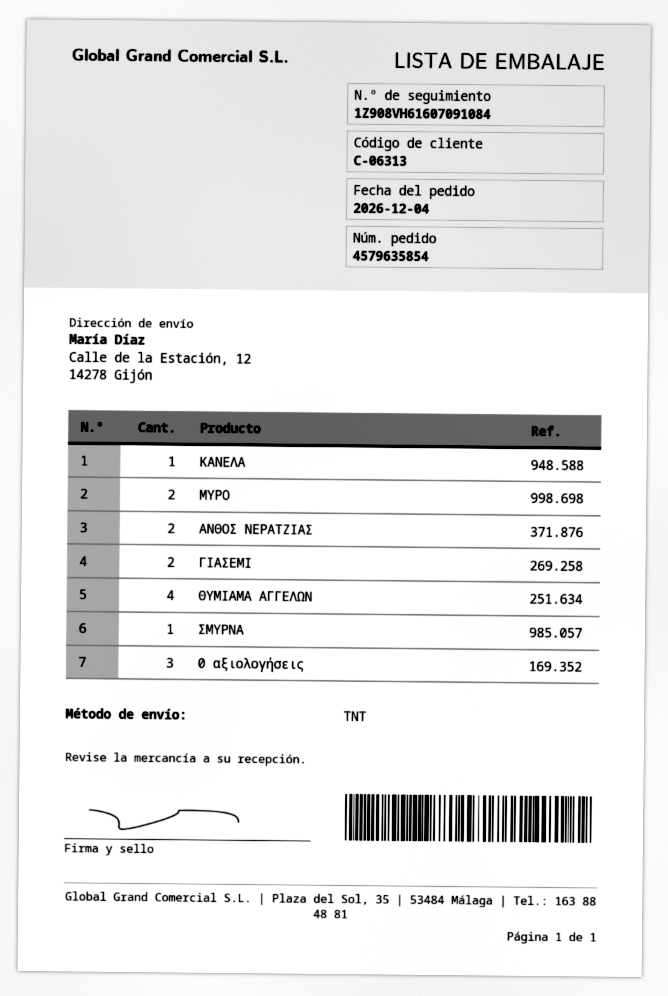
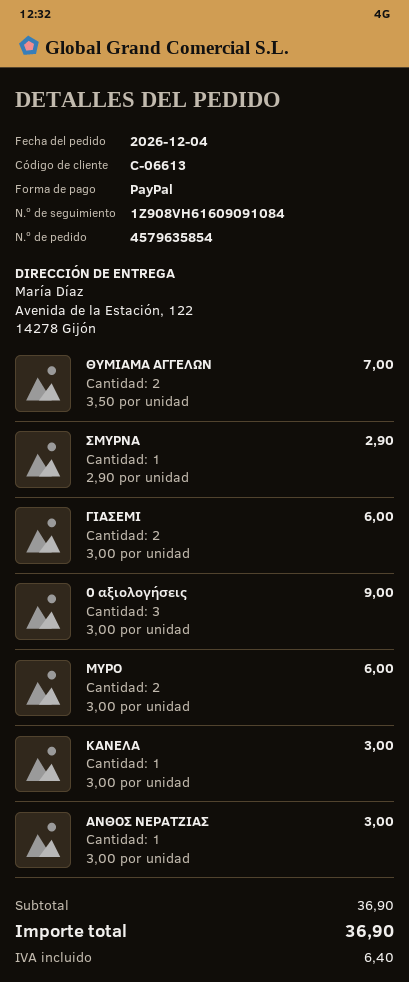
customer number: C-06313 -> C-06613
tracking number: 1Z908VH61607091084 -> 1Z908VH61609091084
ship to: Calle de la Estación, 12, 14278 Gijón -> Avenida de la Estación, 122, 14278 Gijón
ΑΝΘΟΣ ΝΕΡΑΤΖΙΑΣ: 2 -> 1
ΘΥΜΙΑΜΑ ΑΓΓΕΛΩΝ: 4 -> 2

